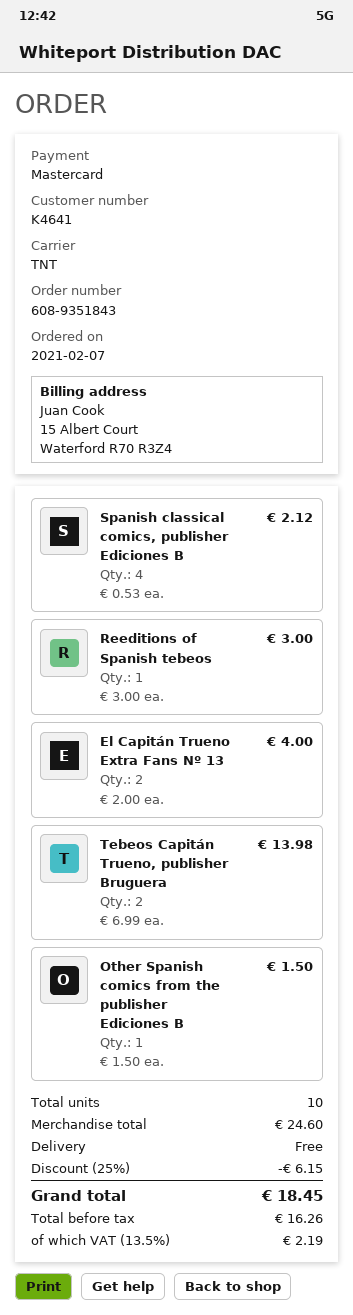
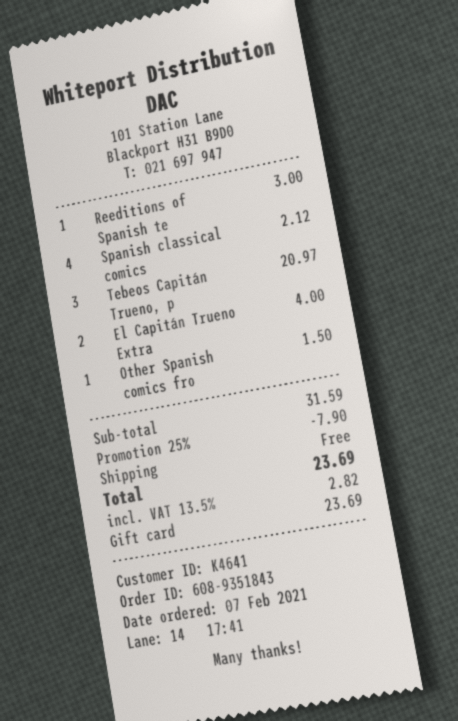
payment method: Mastercard -> gift card
Tebeos Capitán Trueno, publisher Bruguera: 2 for 13.98 -> 3 for 20.97
subtotal: 24.60 -> 31.59
discount: 25% = 6.15 -> 25% = 7.90
tax: 13.5% = 2.19 -> 13.5% = 2.82
total: 18.45 -> 23.69

